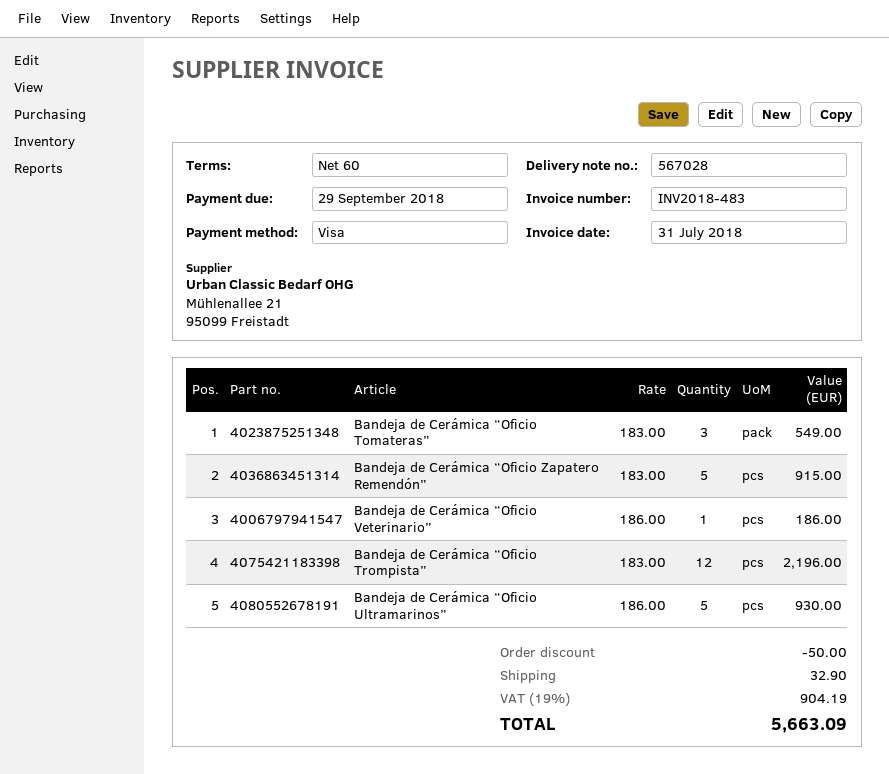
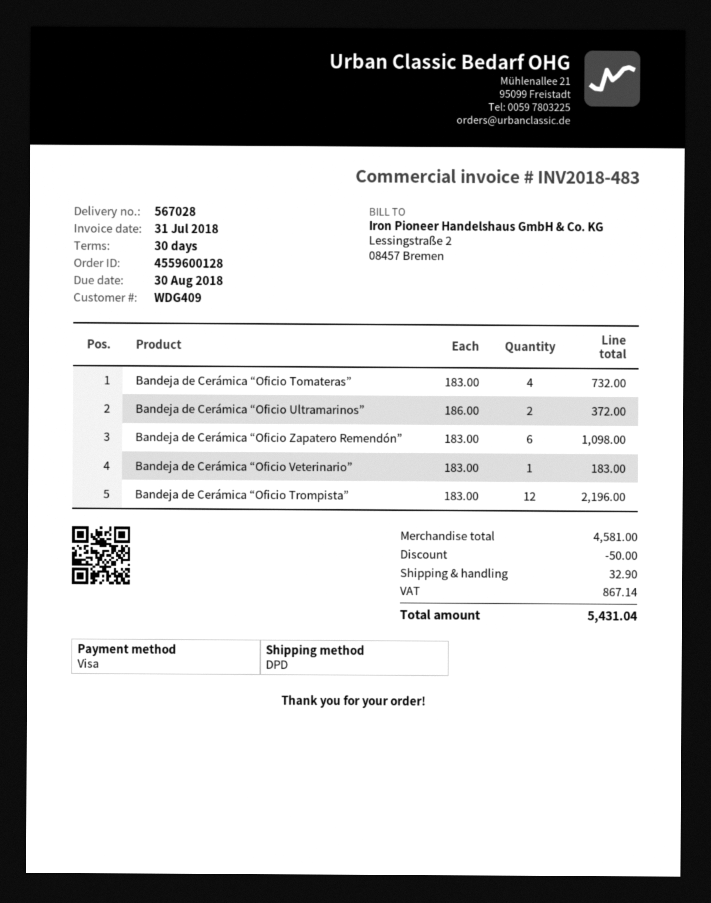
payment terms: 60 days -> 30 days
due date: 2018-09-29 -> 2018-08-30
Bandeja de Cerámica “Oficio Tomateras”: 3 x 183.00 = 549.00 -> 4 x 183.00 = 732.00
Bandeja de Cerámica “Oficio Zapatero Remendón”: 5 x 183.00 = 915.00 -> 6 x 183.00 = 1098.00
Bandeja de Cerámica “Oficio Veterinario”: 1 x 186.00 = 186.00 -> 1 x 183.00 = 183.00
Bandeja de Cerámica “Oficio Ultramarinos”: 5 x 186.00 = 930.00 -> 2 x 186.00 = 372.00
tax: 904.19 -> 867.14
total: 5663.09 -> 5431.04

